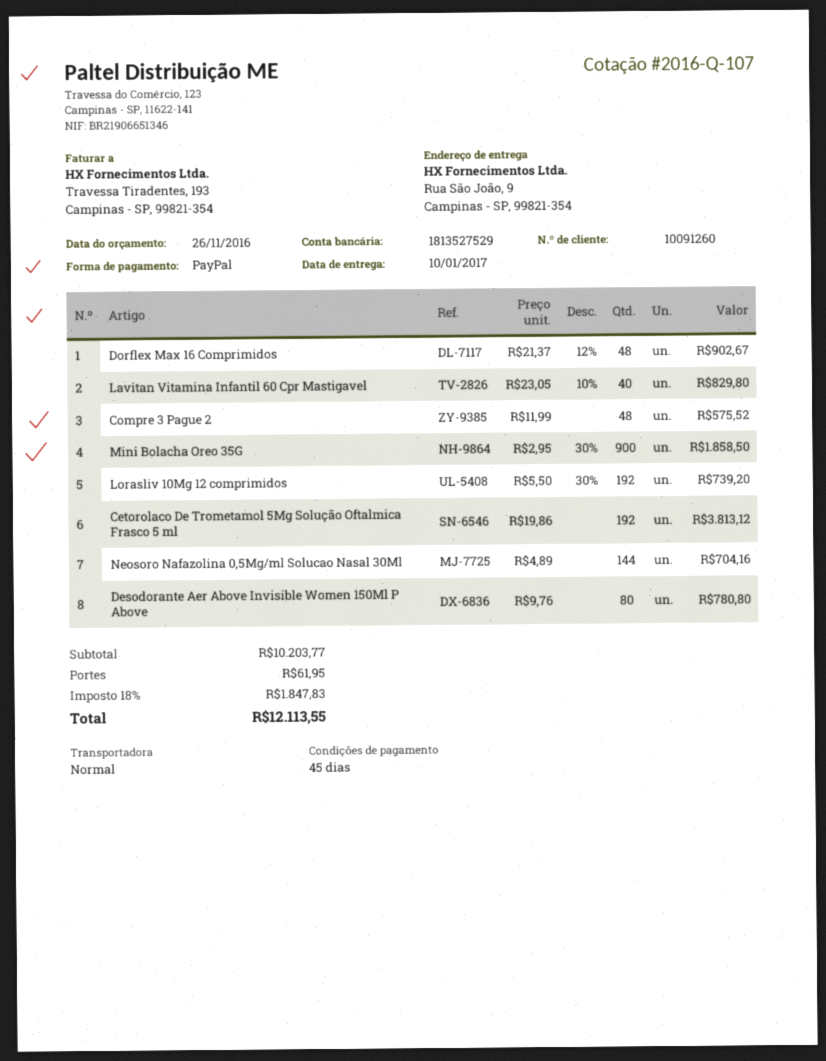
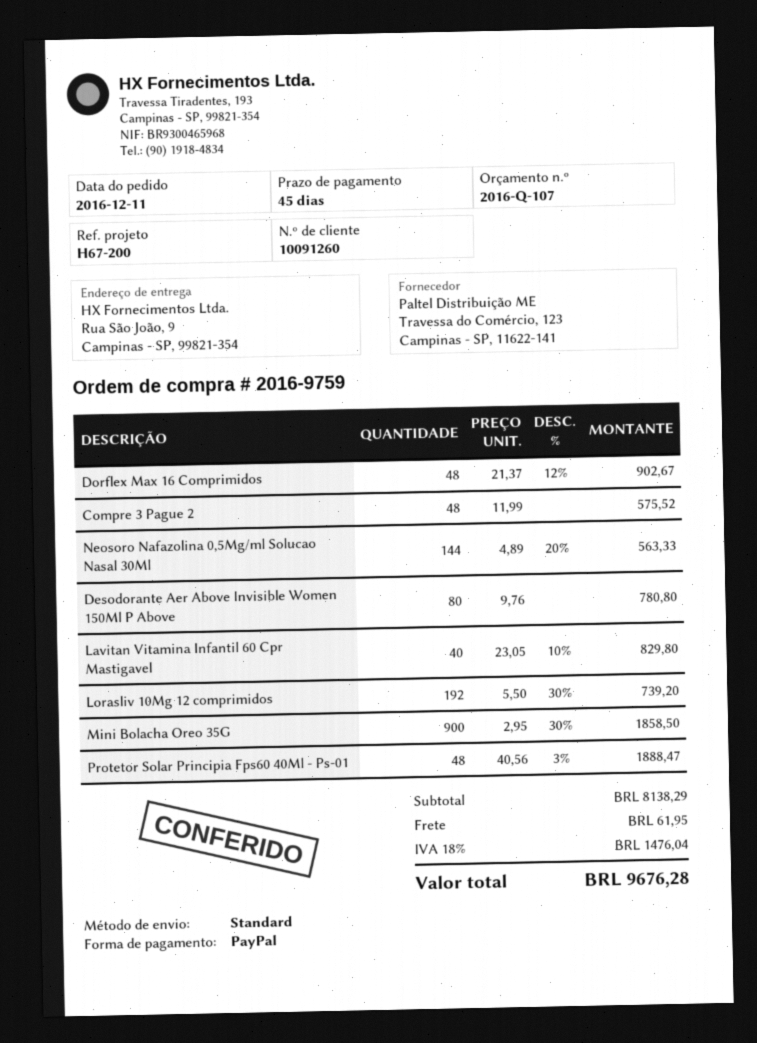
Cetorolaco De Trometamol 5Mg Solução Oftalmica Frasco 5 ml: 192 x 19.86 = 3813.12 -> none
Neosoro Nafazolina 0,5Mg/ml Solucao Nasal 30Ml: 144 x 4.89 = 704.16 -> 144 x 4.89 - 20% = 563.33
Protetor Solar Principia Fps60 40Ml - Ps-01: none -> 48 x 40.56 - 3% = 1888.47
subtotal: 10203.77 -> 8138.29
tax: 18% = 1847.83 -> 18% = 1476.04
total: 12113.55 -> 9676.28

